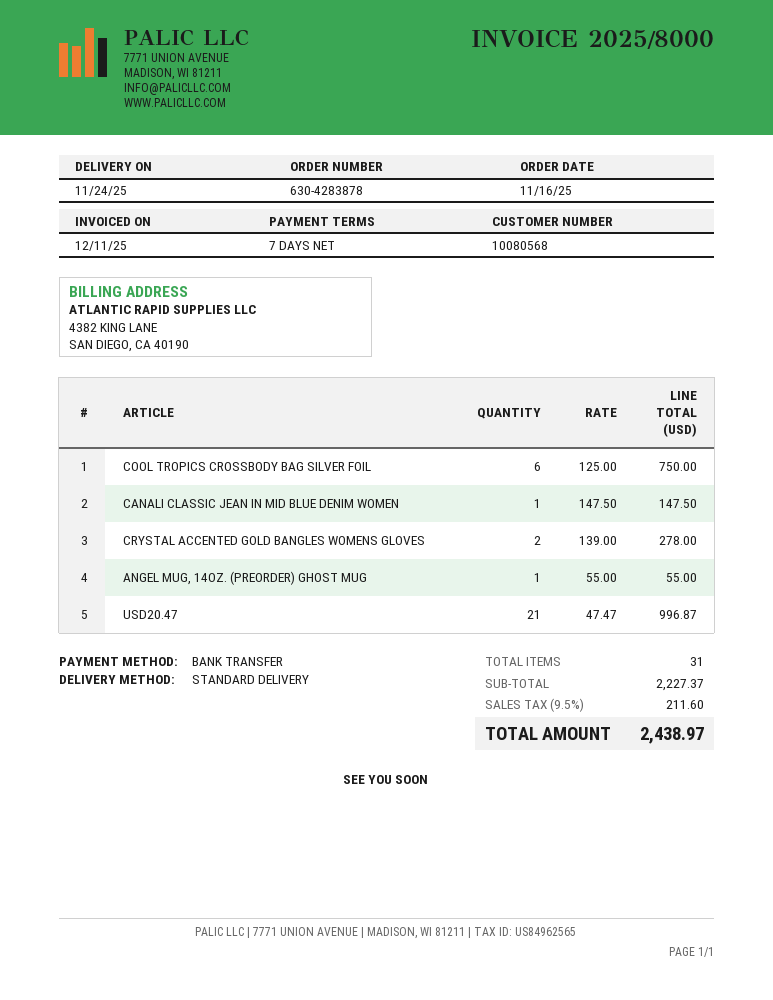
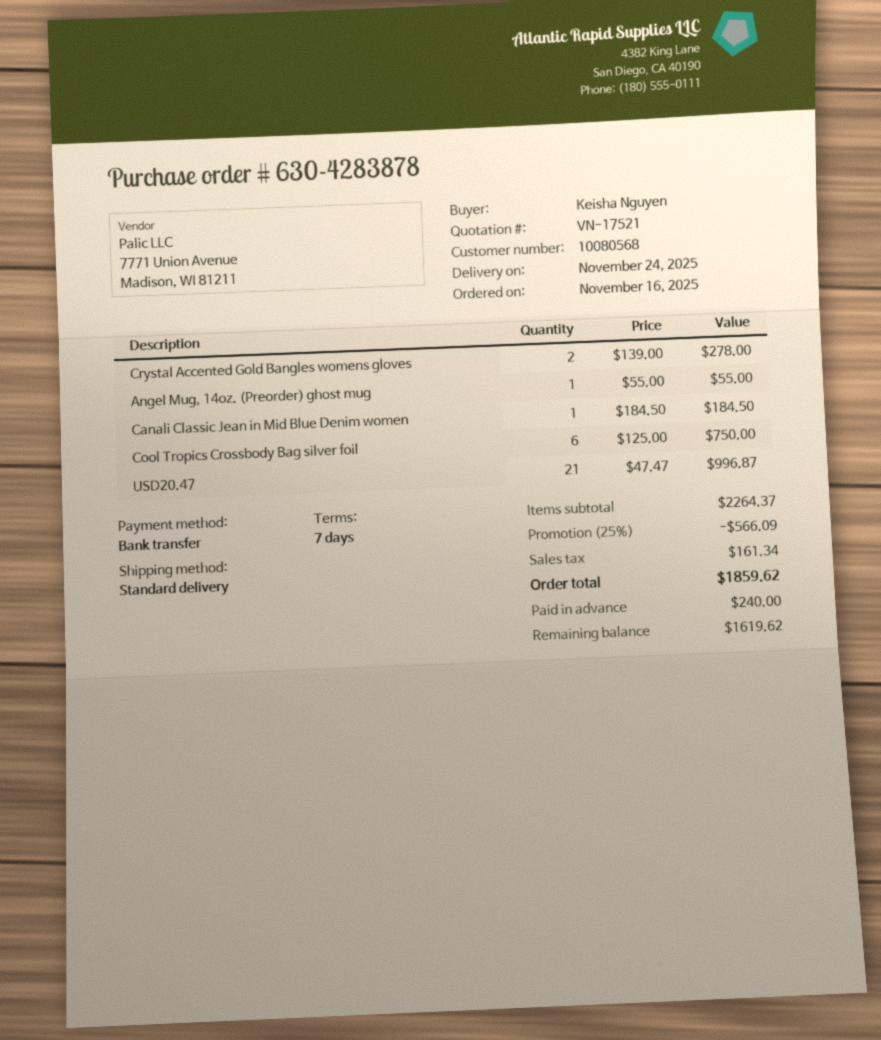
CANALI CLASSIC JEAN IN MID BLUE DENIM WOMEN: 1 x 147.50 = 147.50 -> 1 x 184.50 = 184.50
subtotal: 2227.37 -> 2264.37
discount: none -> 25% = 566.09
tax: 211.60 -> 161.34
total: 2438.97 -> 1859.62

